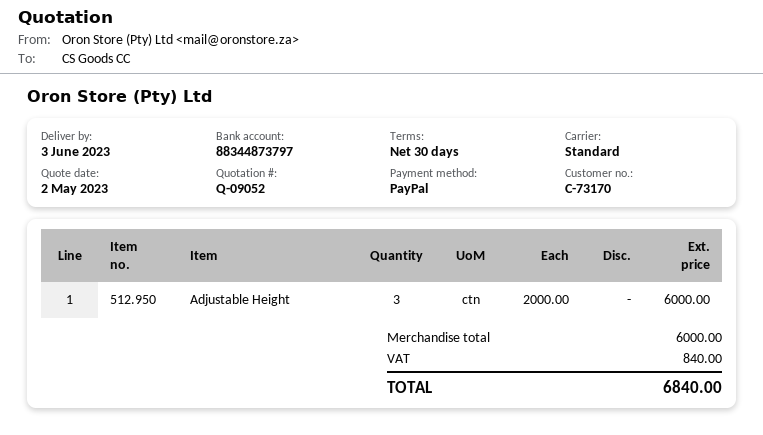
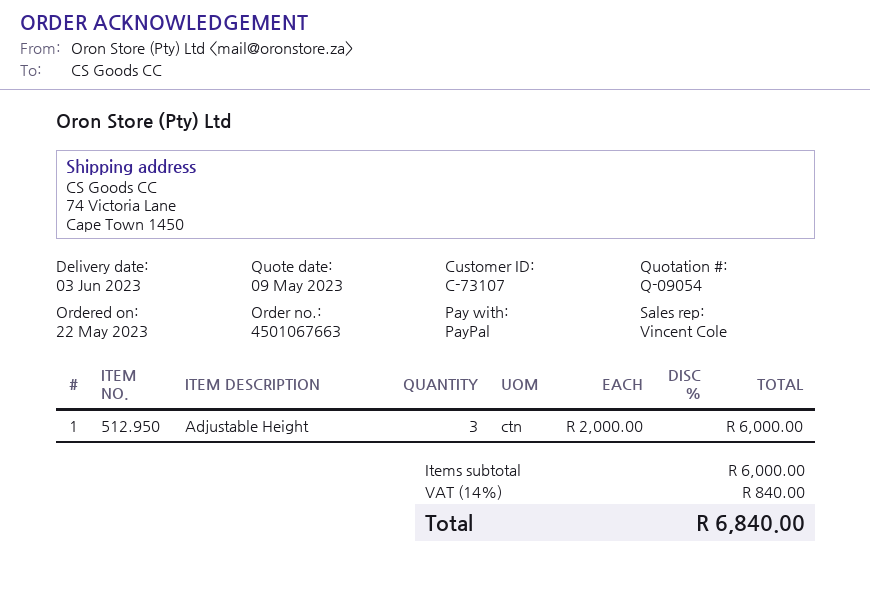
quote number: Q-09052 -> Q-09054
quote date: 2023-05-02 -> 2023-05-09
customer number: C-73170 -> C-73107

